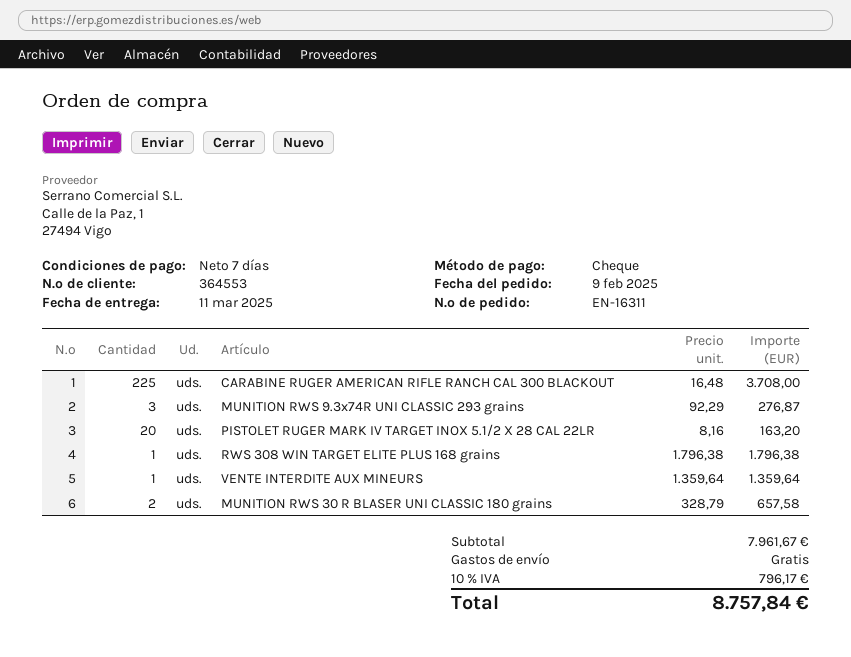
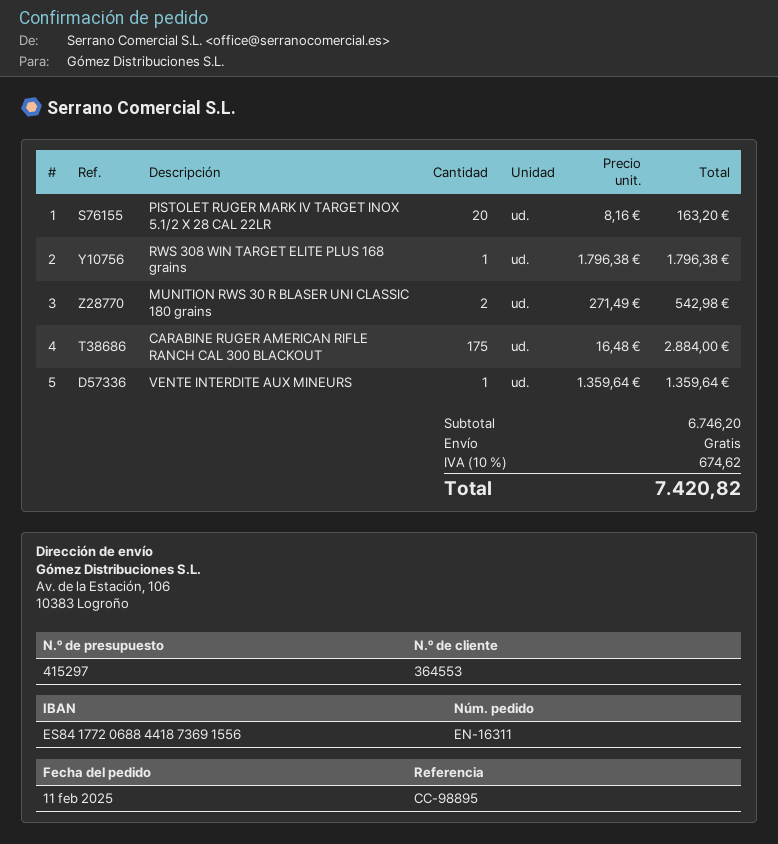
order date: 2025-02-09 -> 2025-02-11
CARABINE RUGER AMERICAN RIFLE RANCH CAL 300 BLACKOUT: 225 x 16.48 = 3708.00 -> 175 x 16.48 = 2884.00
MUNITION RWS 9.3x74R UNI CLASSIC 293 grains: 3 x 92.29 = 276.87 -> none
MUNITION RWS 30 R BLASER UNI CLASSIC 180 grains: 2 x 328.79 = 657.58 -> 2 x 271.49 = 542.98
subtotal: 7961.67 -> 6746.20
tax: 10% = 796.17 -> 10% = 674.62
total: 8757.84 -> 7420.82

